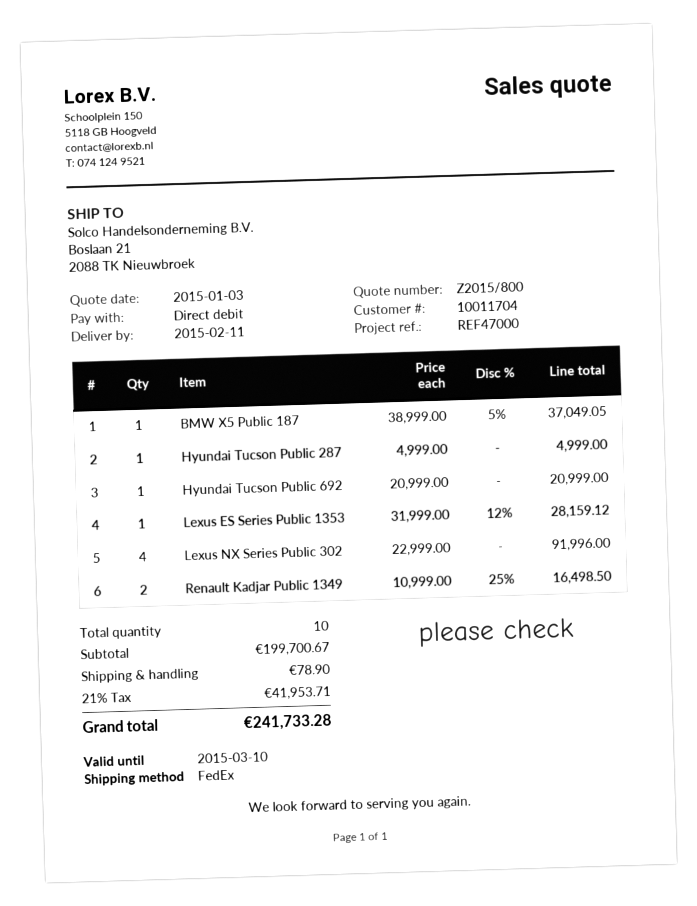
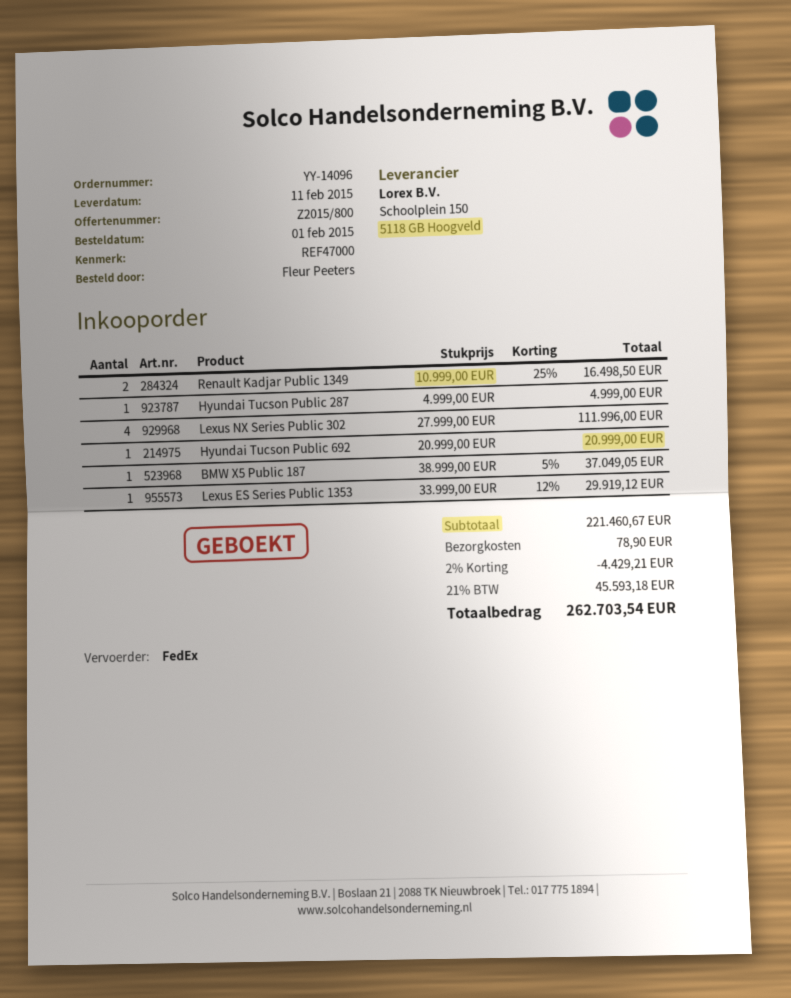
Lexus ES Series Public 1353: 1 x 31999.00 - 12% = 28159.12 -> 1 x 33999.00 - 12% = 29919.12
Lexus NX Series Public 302: 4 x 22999.00 = 91996.00 -> 4 x 27999.00 = 111996.00
subtotal: 199700.67 -> 221460.67
discount: none -> 2% = 4429.21
tax: 21% = 41953.71 -> 21% = 45593.18
total: 241733.28 -> 262703.54

